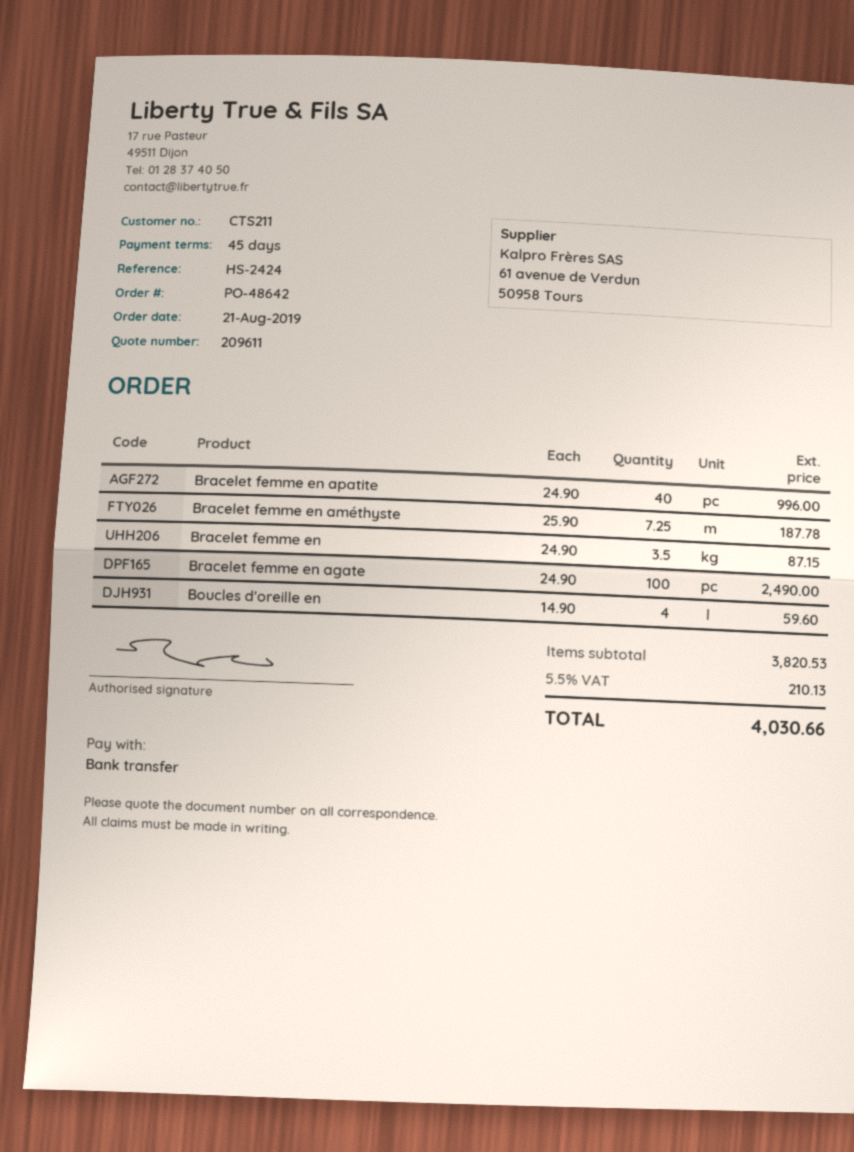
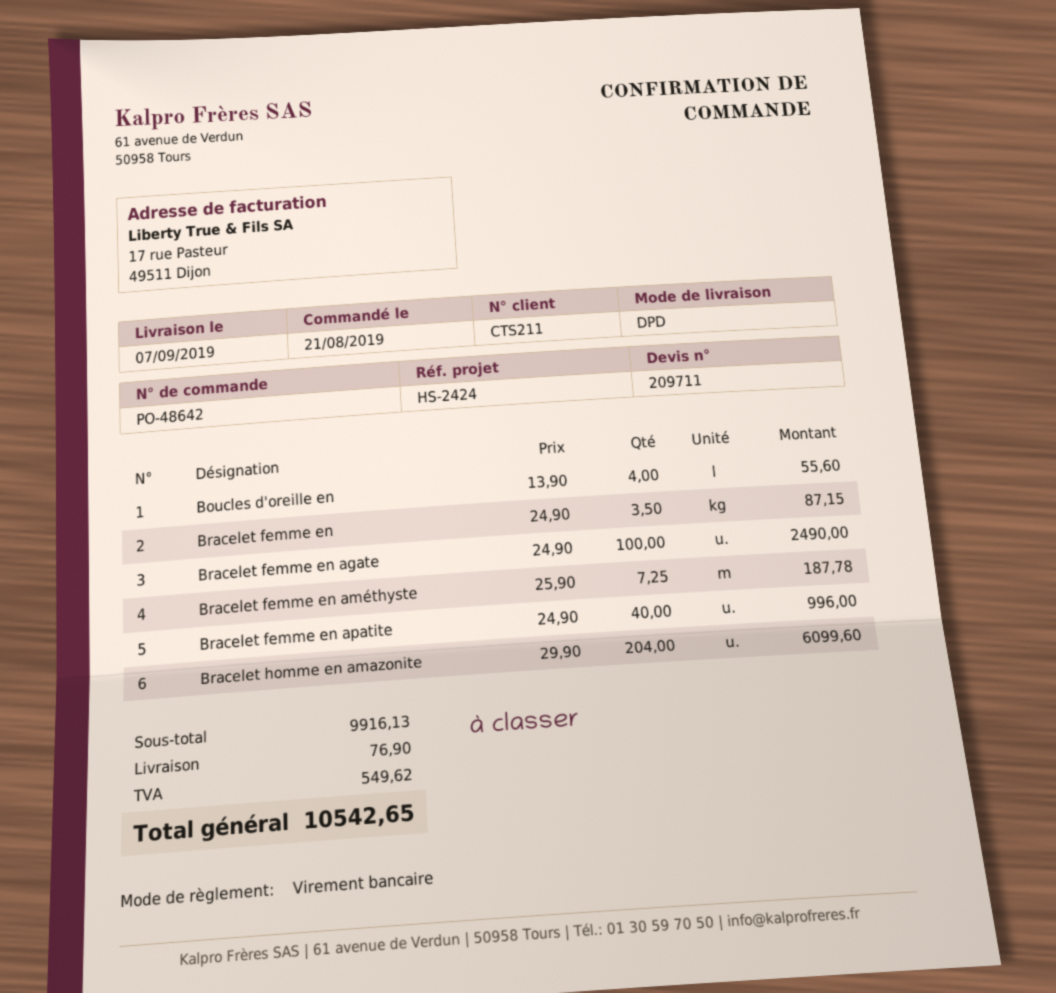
quote number: 209611 -> 209711
Boucles d'oreille en: 4 x 14.90 = 59.60 -> 4 x 13.90 = 55.60
Bracelet homme en amazonite: none -> 204 x 29.90 = 6099.60
subtotal: 3820.53 -> 9916.13
shipping: none -> 76.90
tax: 210.13 -> 549.62
total: 4030.66 -> 10542.65

